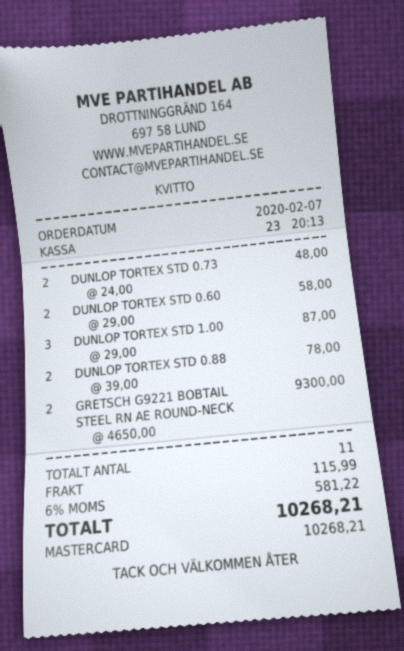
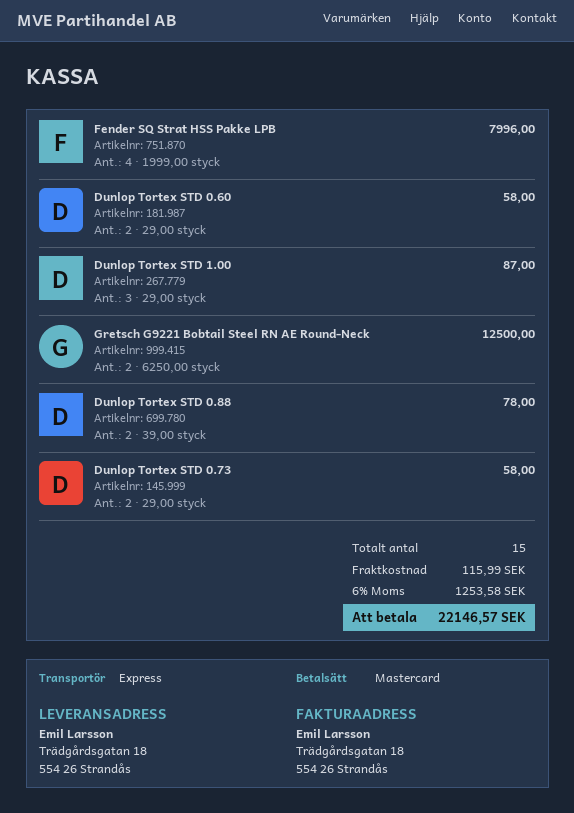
DUNLOP TORTEX STD 0.73: 2 x 24.00 = 48.00 -> 2 x 29.00 = 58.00
GRETSCH G9221 BOBTAIL STEEL RN AE ROUND-NECK: 2 x 4650.00 = 9300.00 -> 2 x 6250.00 = 12500.00
Fender SQ Strat HSS Pakke LPB: none -> 4 x 1999.00 = 7996.00
total quantity: 11 -> 15
tax: 6% = 581.22 -> 6% = 1253.58
total: 10268.21 -> 22146.57

